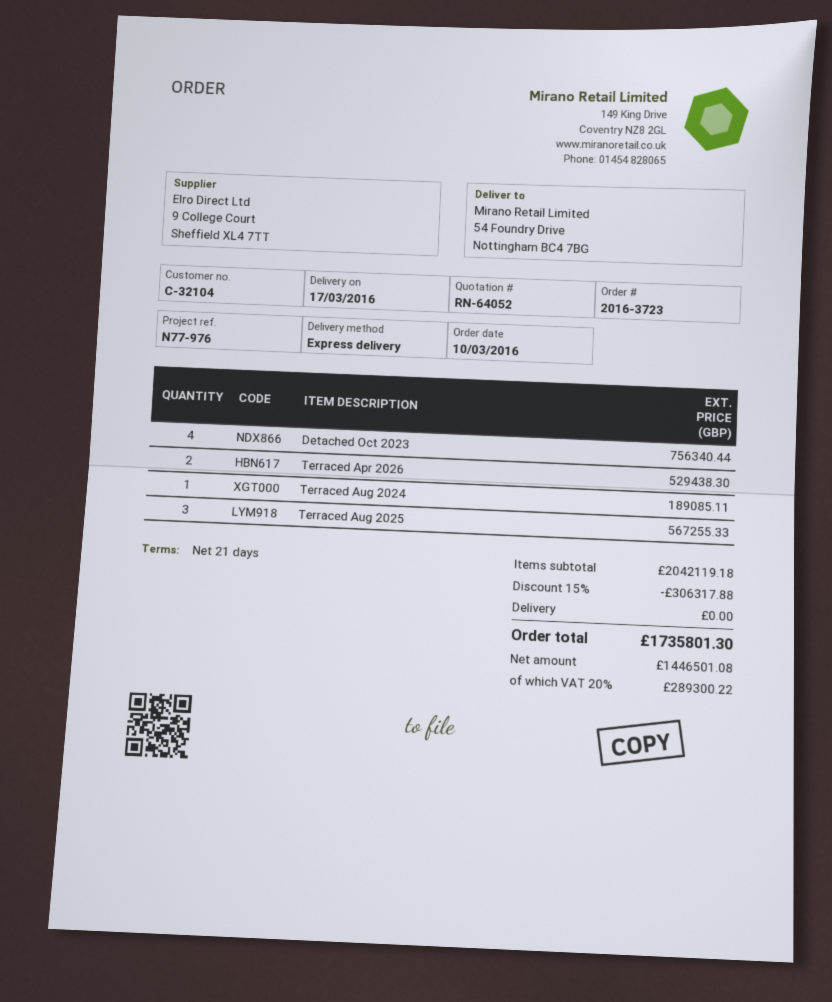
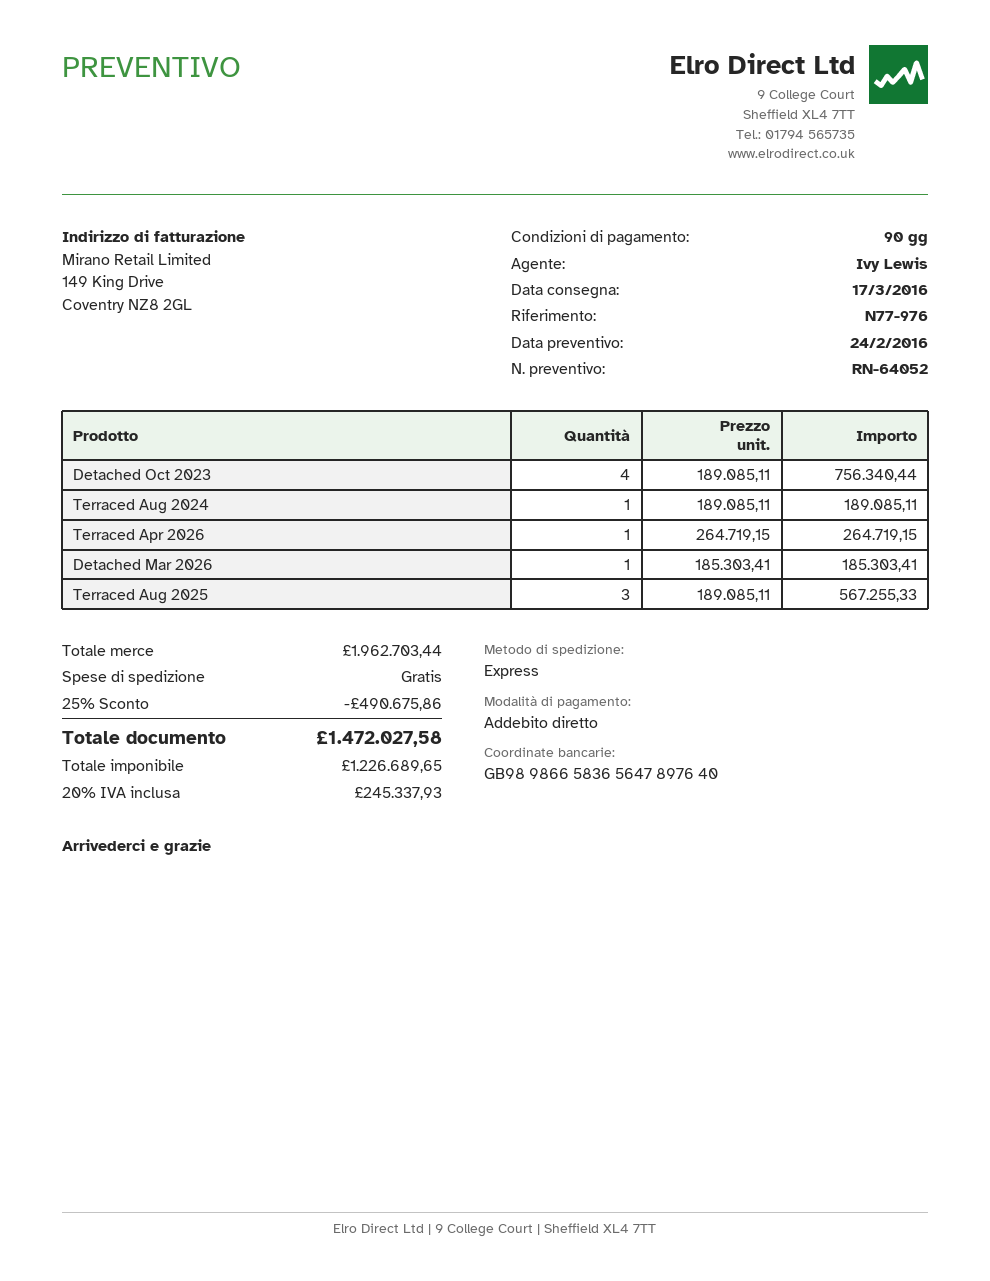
payment terms: 21 days -> 90 days
Terraced Apr 2026: 2 for 529438.30 -> 1 for 264719.15
Detached Mar 2026: none -> 1 for 185303.41
subtotal: 2042119.18 -> 1962703.44
discount: 15% = 306317.88 -> 25% = 490675.86
net: 1446501.08 -> 1226689.65
tax: 20% = 289300.22 -> 20% = 245337.93
total: 1735801.30 -> 1472027.58

